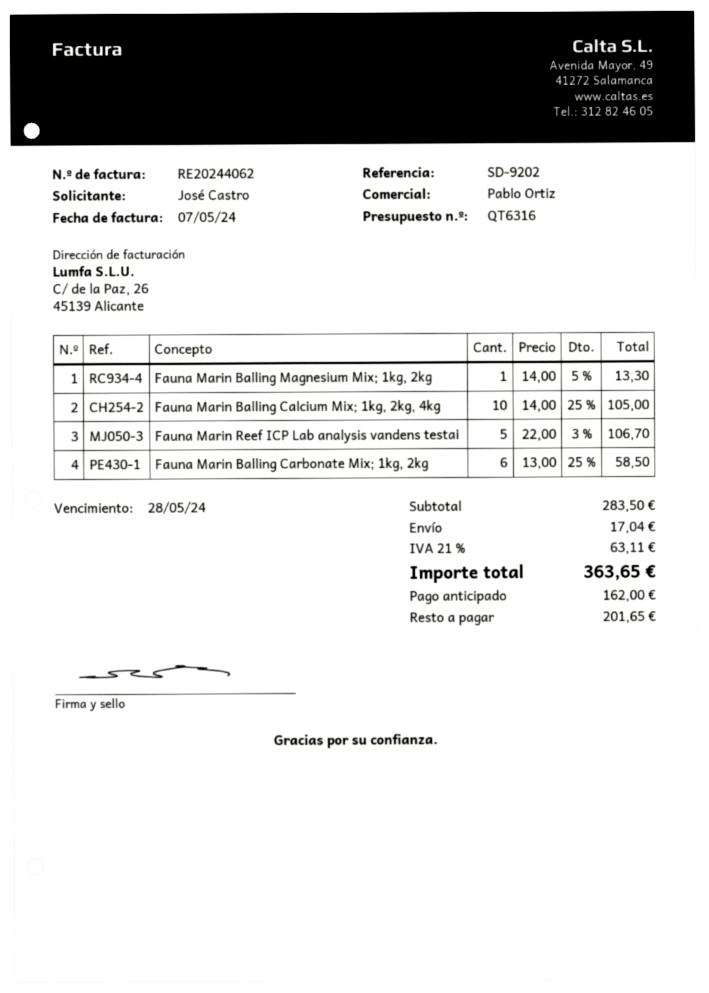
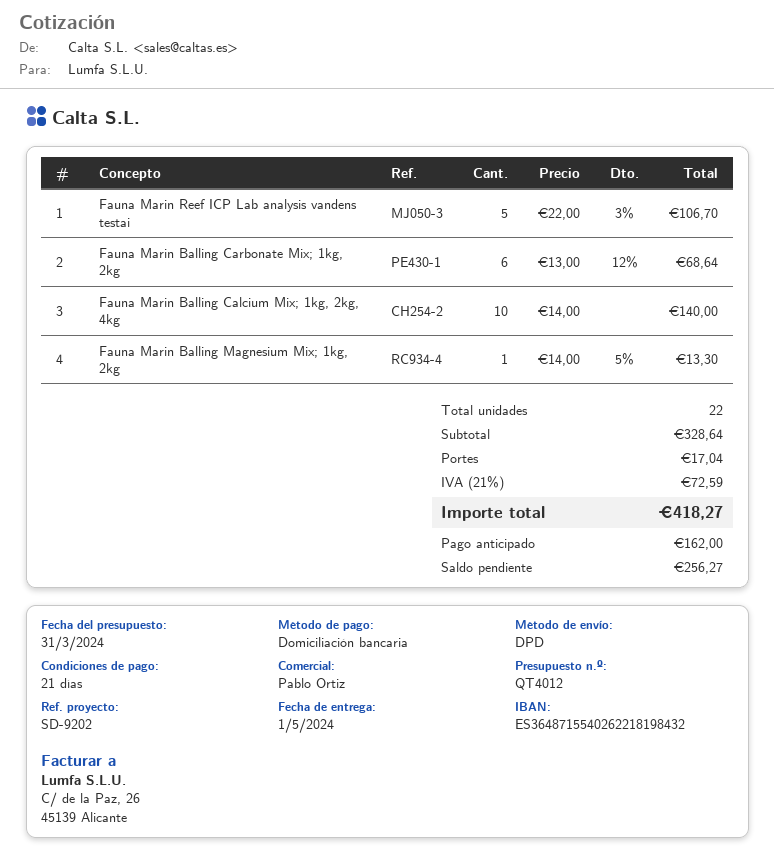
quote number: QT6316 -> QT4012
Fauna Marin Balling Calcium Mix; 1kg, 2kg, 4kg: 10 x 14.00 - 25% = 105.00 -> 10 x 14.00 = 140.00
Fauna Marin Balling Carbonate Mix; 1kg, 2kg: 6 x 13.00 - 25% = 58.50 -> 6 x 13.00 - 12% = 68.64
subtotal: 283.50 -> 328.64
tax: 21% = 63.11 -> 21% = 72.59
total: 363.65 -> 418.27
balance: 201.65 -> 256.27

